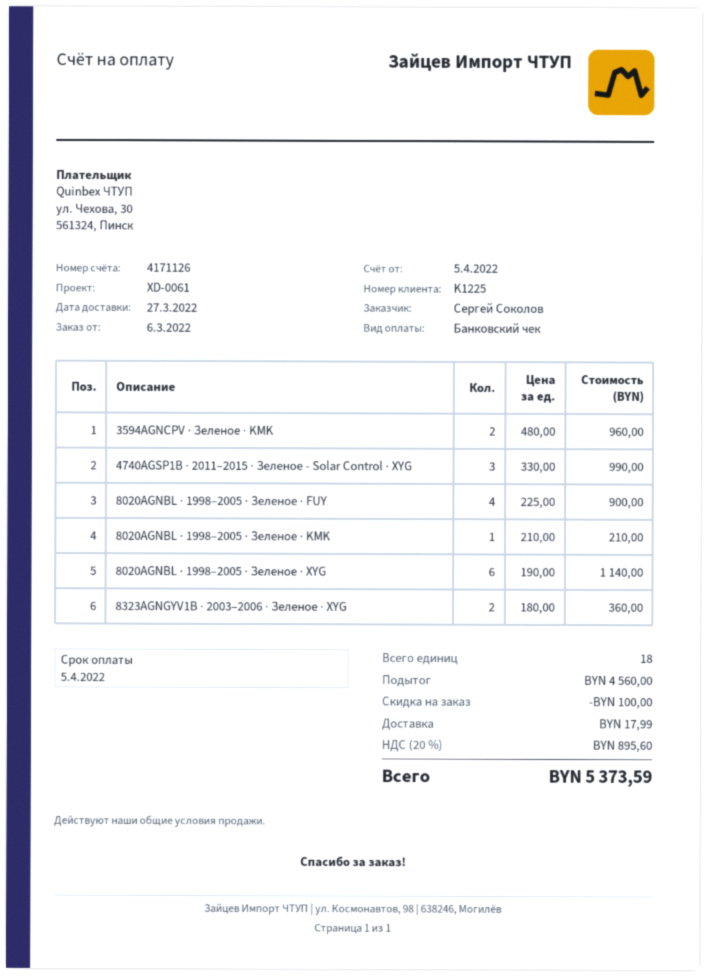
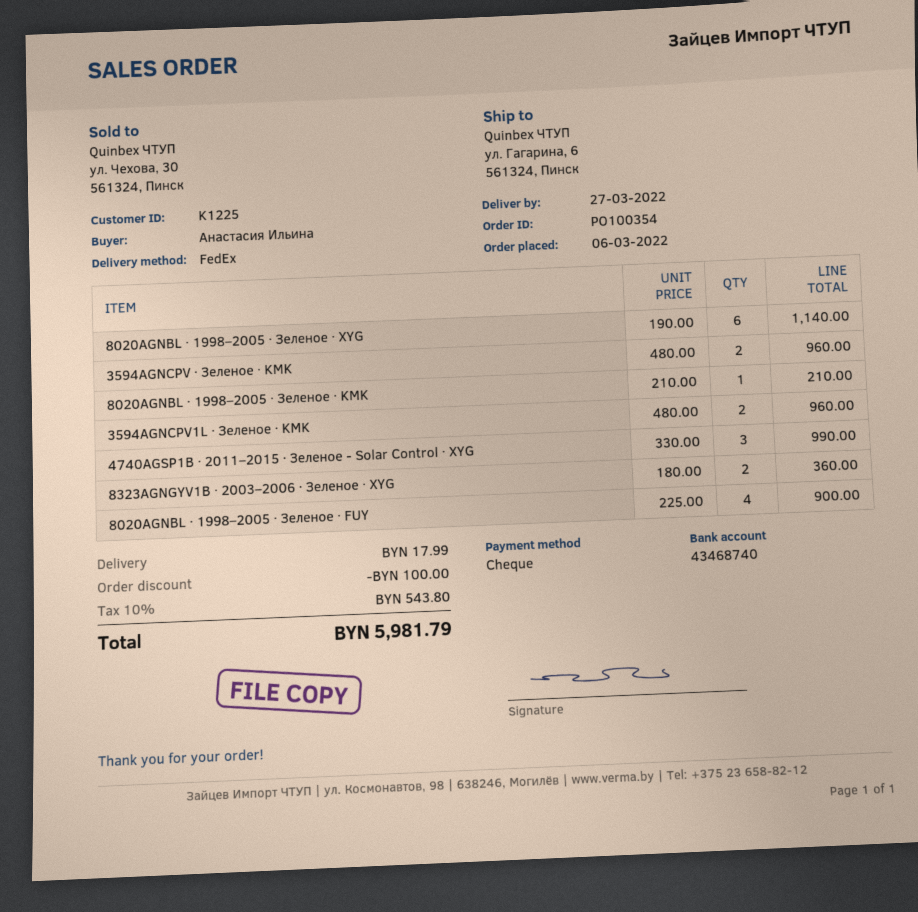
ordered by: Сергей Соколов -> Анастасия Ильина
3594AGNCPV1L · Зеленое · KMK: none -> 2 x 480.00 = 960.00
tax: 20% = 895.60 -> 10% = 543.80
total: 5373.59 -> 5981.79

